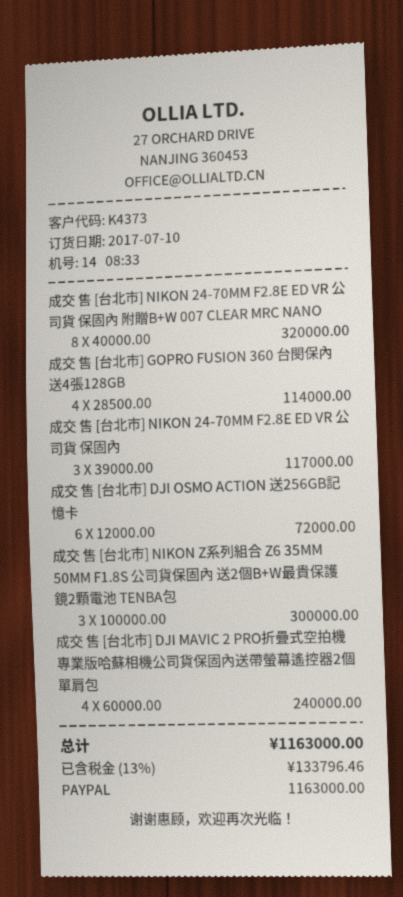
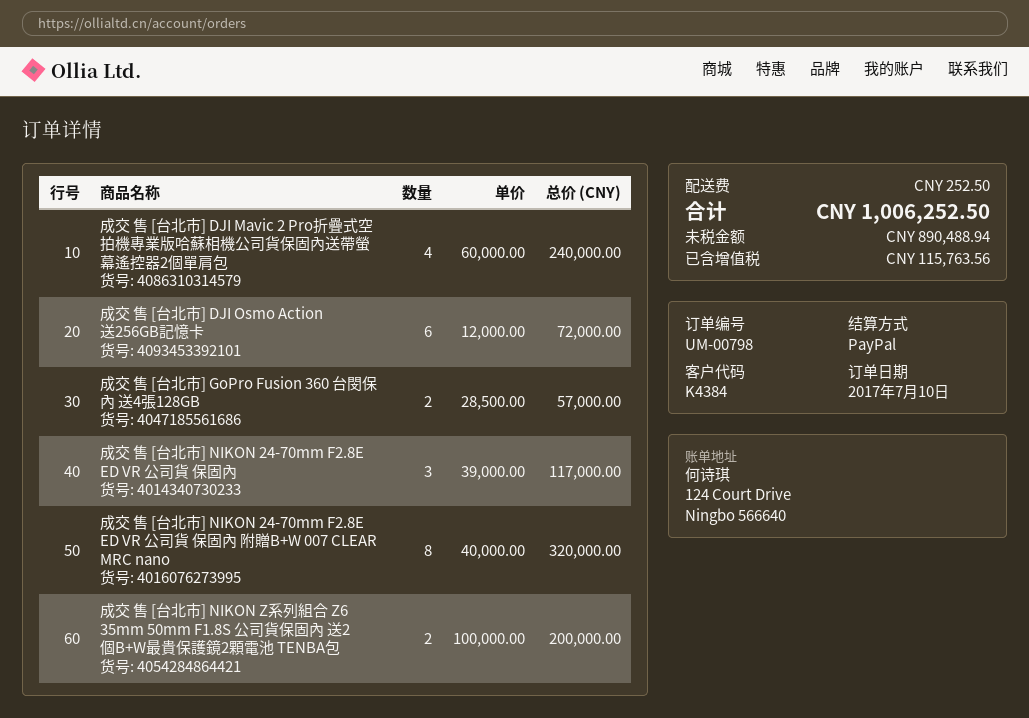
customer number: K4373 -> K4384
成交 售 [台北市] GOPRO FUSION 360 台閔保內 送4張128GB: 4 x 28500.00 = 114000.00 -> 2 x 28500.00 = 57000.00
成交 售 [台北市] NIKON Z系列組合 Z6 35MM 50MM F1.8S 公司貨保固內 送2個B+W最貴保護鏡2顆電池 TENBA包: 3 x 100000.00 = 300000.00 -> 2 x 100000.00 = 200000.00
shipping: none -> 252.50
tax: 133796.46 -> 115763.56
total: 1163000.00 -> 1006252.50

